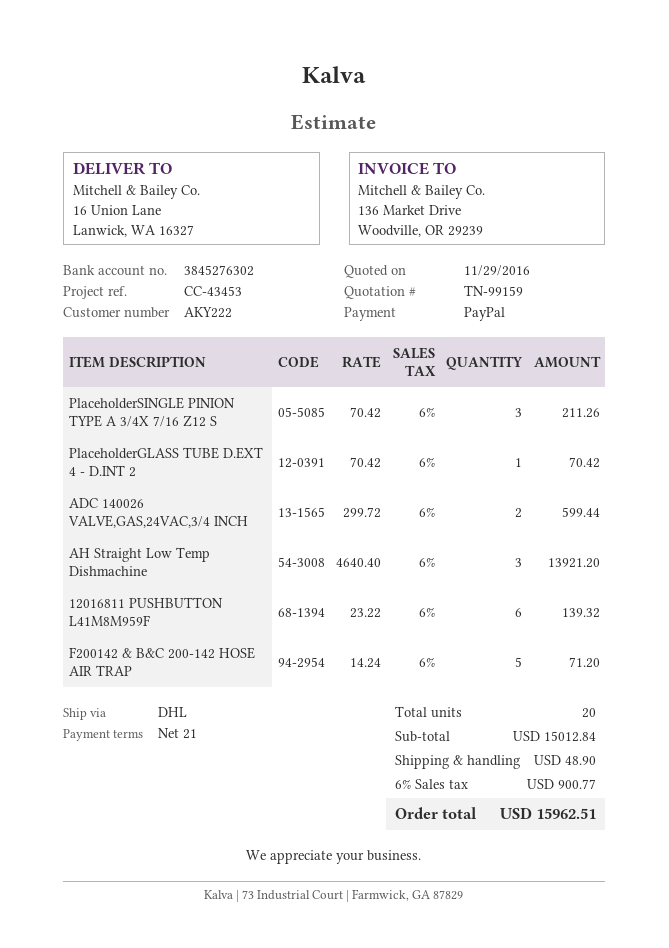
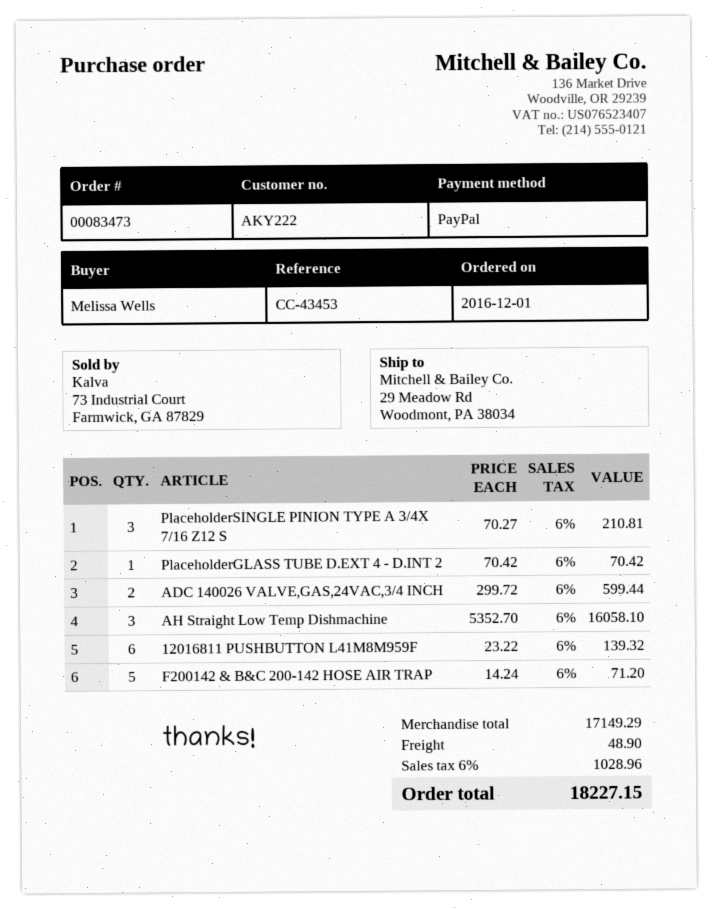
ship to: 16 Union Lane, Lanwick, WA 16327 -> 29 Meadow Rd, Woodmont, PA 38034
PlaceholderSINGLE PINION TYPE A 3/4X 7/16 Z12 S: 3 x 70.42 = 211.26 -> 3 x 70.27 = 210.81
AH Straight Low Temp Dishmachine: 3 x 4640.40 = 13921.20 -> 3 x 5352.70 = 16058.10
subtotal: 15012.84 -> 17149.29
tax: 6% = 900.77 -> 6% = 1028.96
total: 15962.51 -> 18227.15

